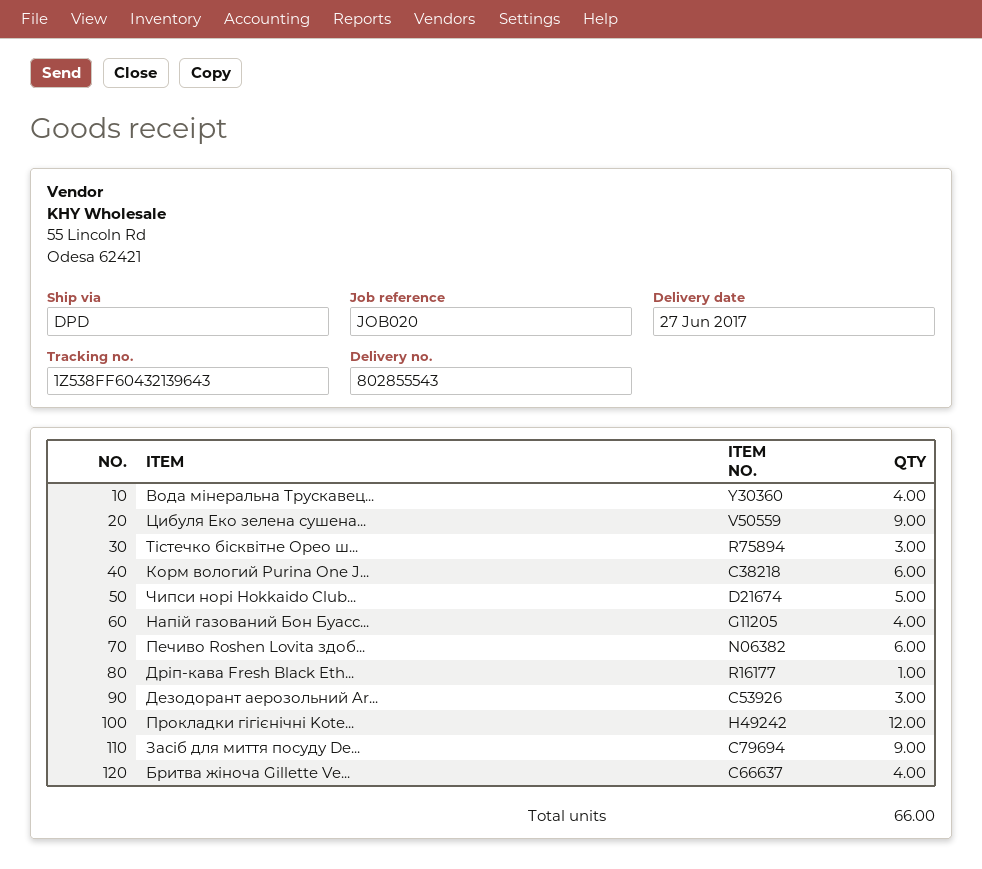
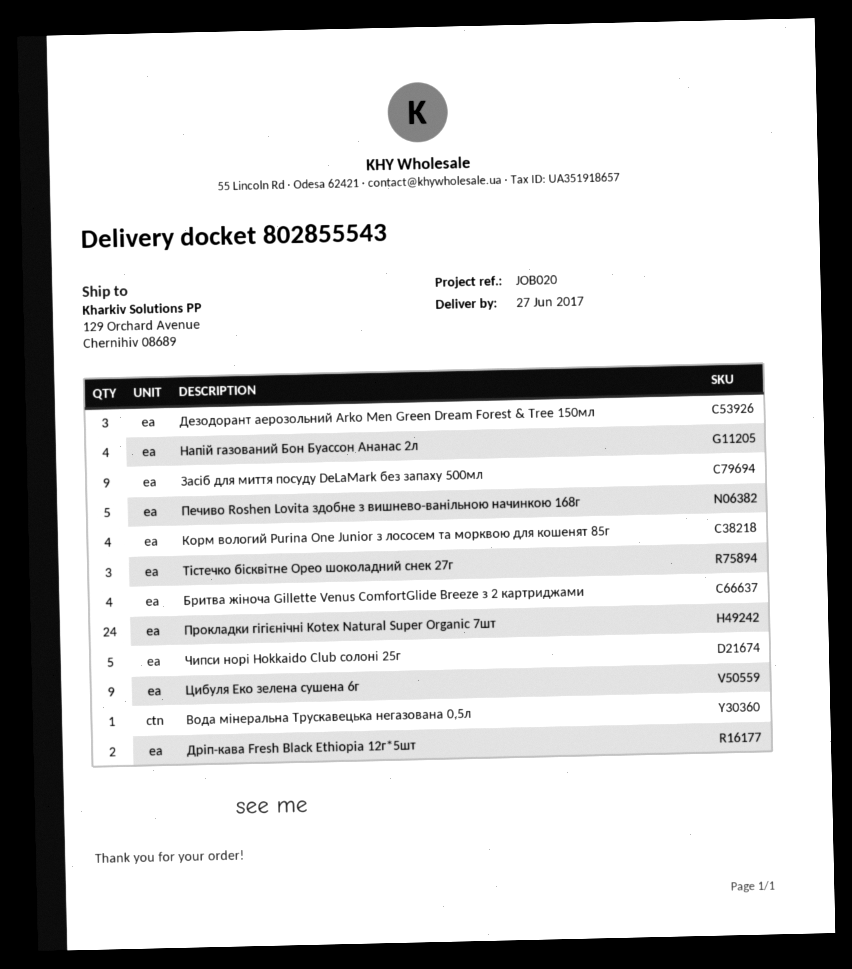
Вода мінеральна Трускавец...: 4 -> 1
Корм вологий Purina One J...: 6 -> 4
Печиво Roshen Lovita здоб...: 6 -> 5
Дріп-кава Fresh Black Eth...: 1 -> 2
Прокладки гігієнічні Kote...: 12 -> 24

